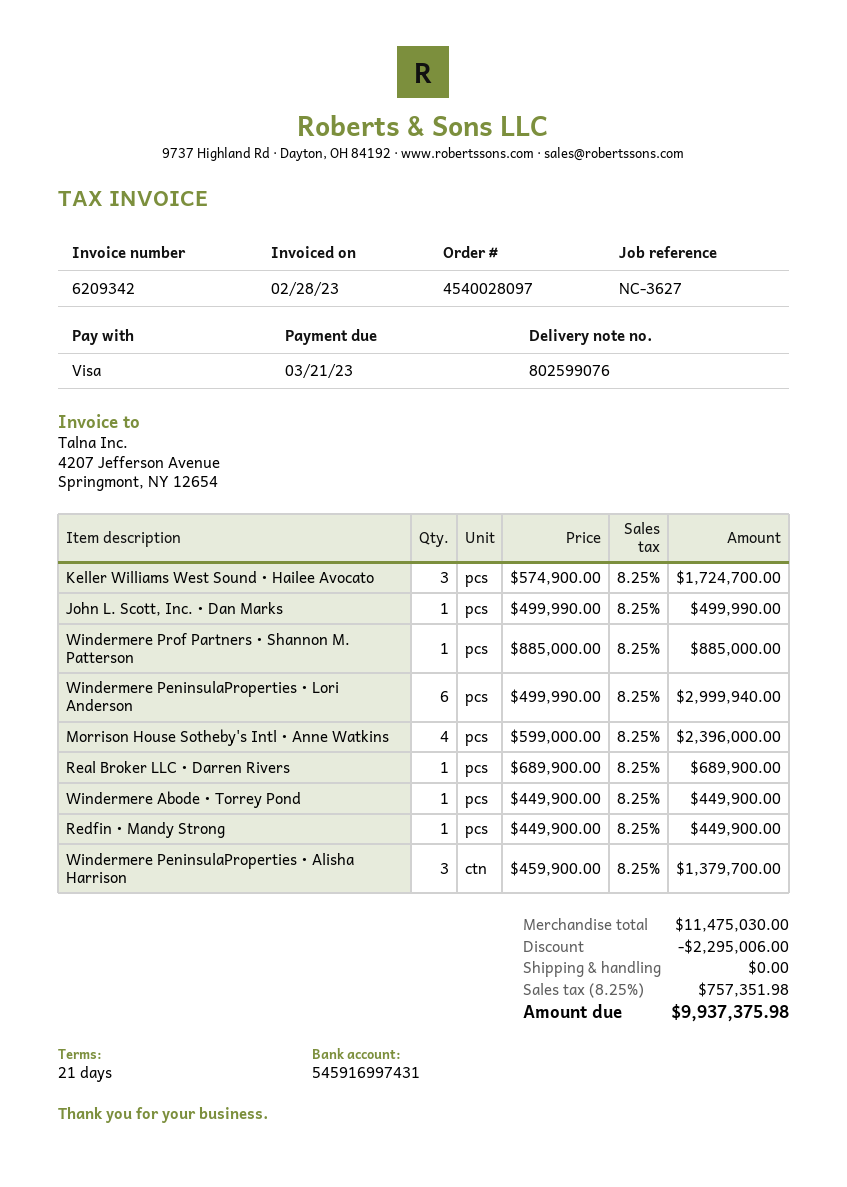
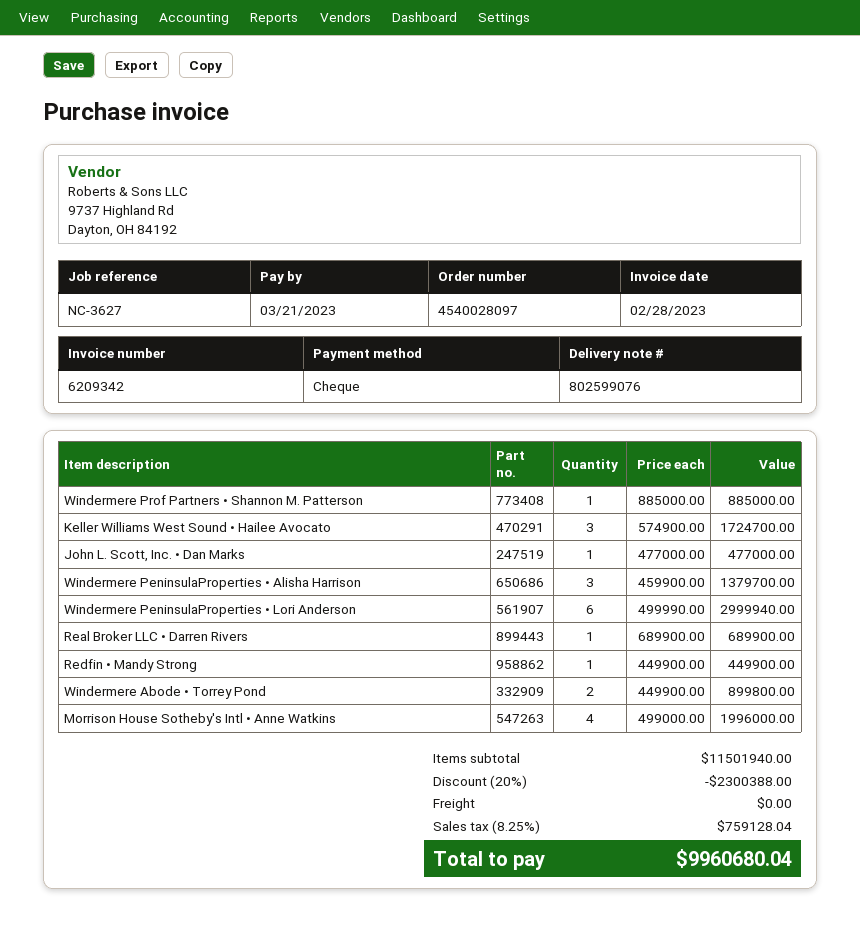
payment method: Visa -> cheque
John L. Scott, Inc. • Dan Marks: 1 x 499990.00 = 499990.00 -> 1 x 477000.00 = 477000.00
Morrison House Sotheby's Intl • Anne Watkins: 4 x 599000.00 = 2396000.00 -> 4 x 499000.00 = 1996000.00
Windermere Abode • Torrey Pond: 1 x 449900.00 = 449900.00 -> 2 x 449900.00 = 899800.00
subtotal: 11475030.00 -> 11501940.00
discount: 2295006.00 -> 2300388.00
tax: 8.25% = 757351.98 -> 8.25% = 759128.04
total: 9937375.98 -> 9960680.04

